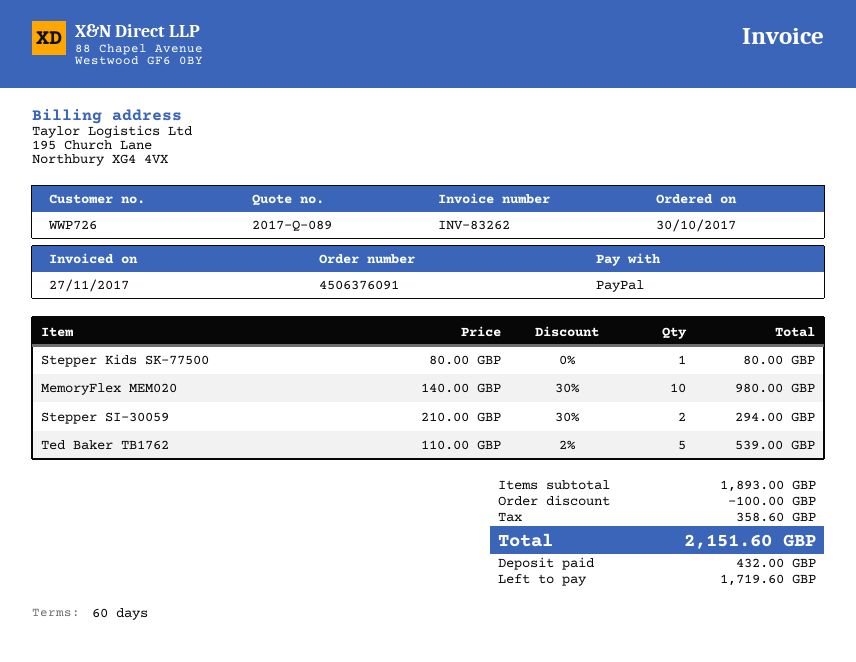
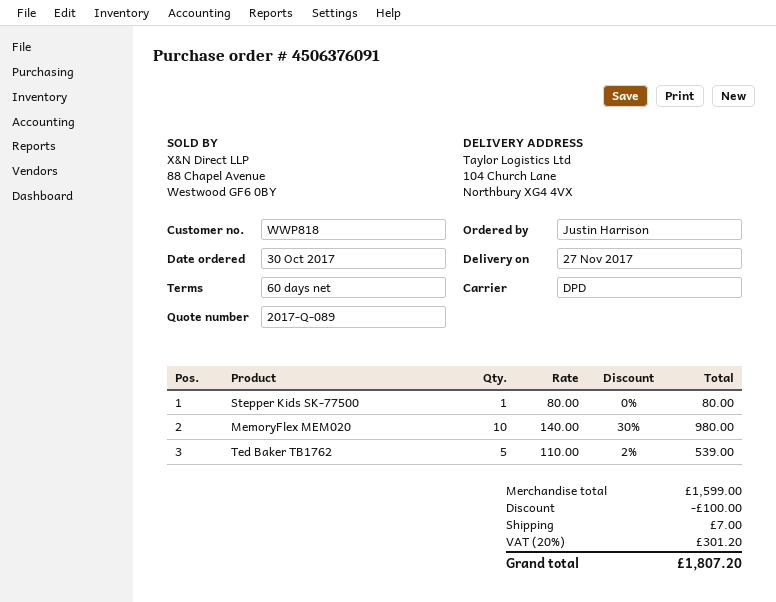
customer number: WWP726 -> WWP818
Stepper SI-30059: 2 x 210.00 - 30% = 294.00 -> none
subtotal: 1893.00 -> 1599.00
shipping: none -> 7.00
tax: 358.60 -> 301.20
total: 2151.60 -> 1807.20

